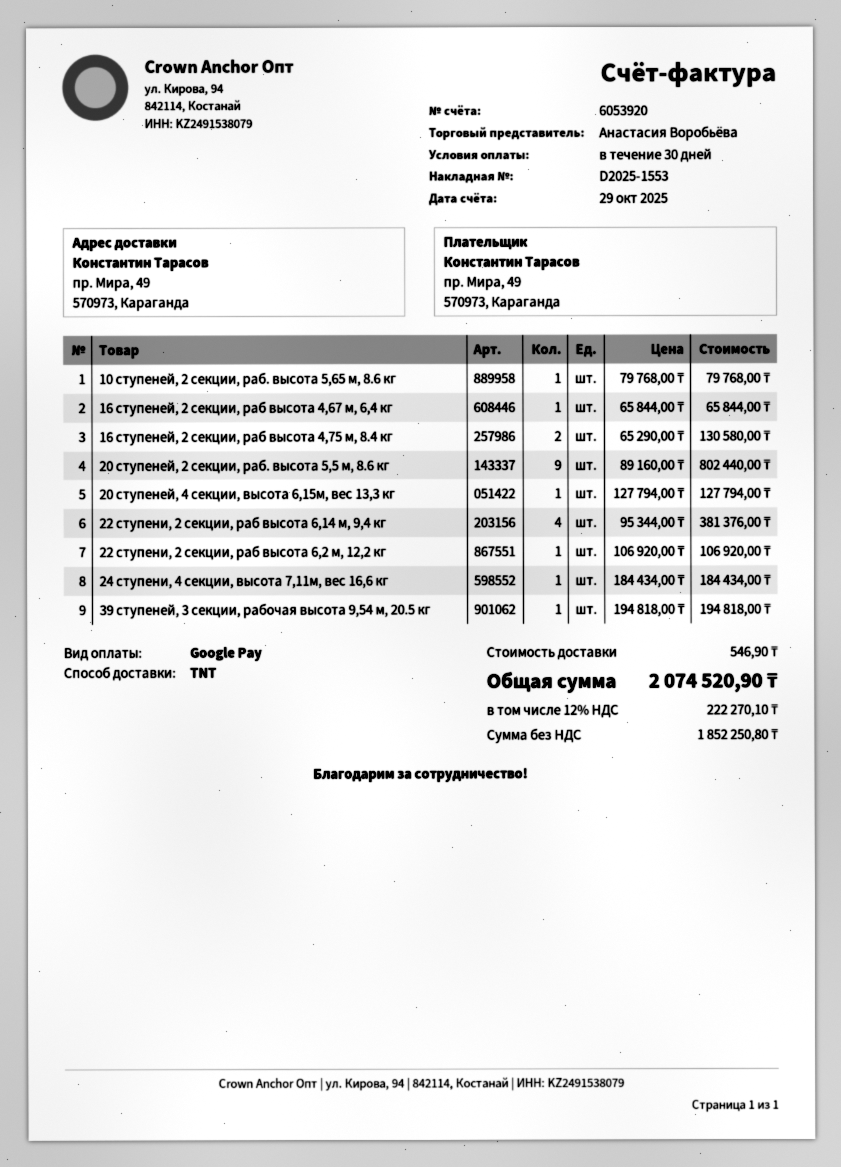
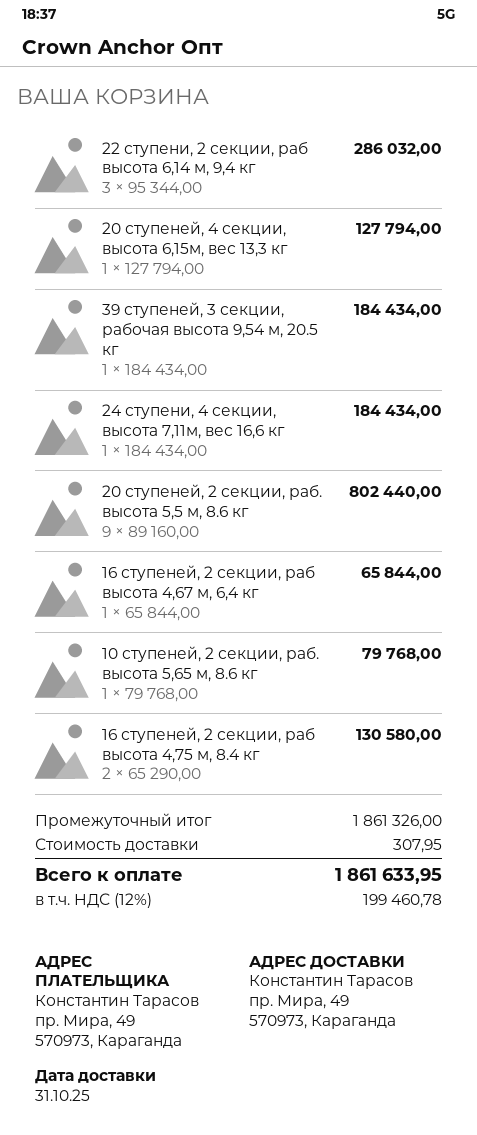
22 ступени, 2 секции, раб высота 6,14 м, 9,4 кг: 4 x 95344.00 = 381376.00 -> 3 x 95344.00 = 286032.00
22 ступени, 2 секции, раб высота 6,2 м, 12,2 кг: 1 x 106920.00 = 106920.00 -> none
39 ступеней, 3 секции, рабочая высота 9,54 м, 20.5 кг: 1 x 194818.00 = 194818.00 -> 1 x 184434.00 = 184434.00
shipping: 546.90 -> 307.95
tax: 12% = 222270.10 -> 12% = 199460.78
total: 2074520.90 -> 1861633.95

